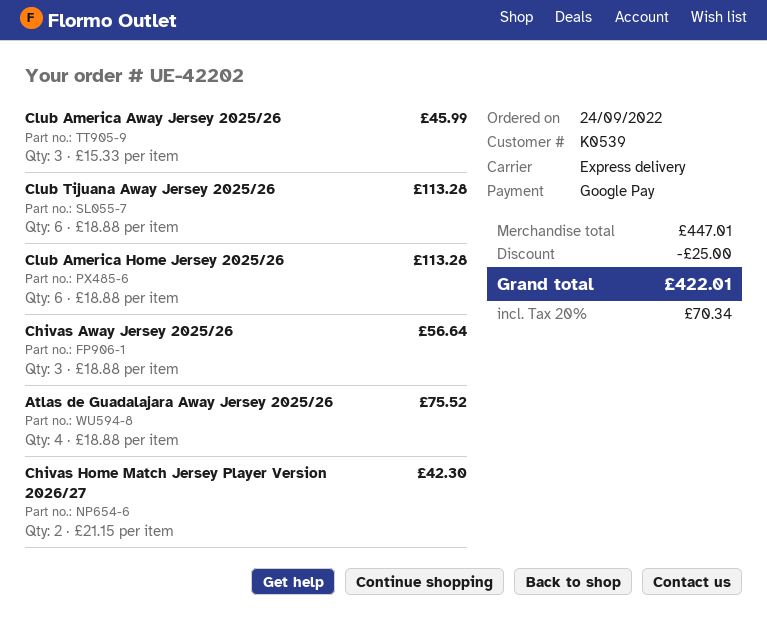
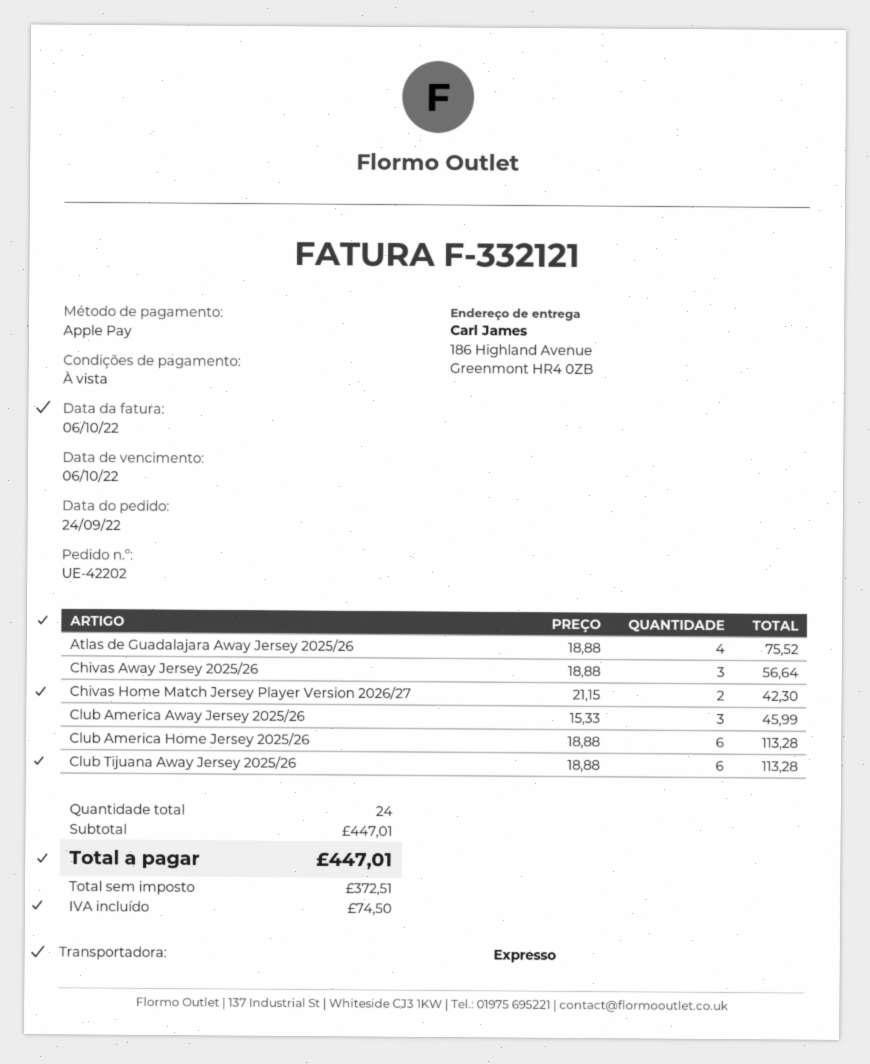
payment method: Google Pay -> Apple Pay
discount: 25.00 -> none
tax: 70.34 -> 74.50
total: 422.01 -> 447.01

